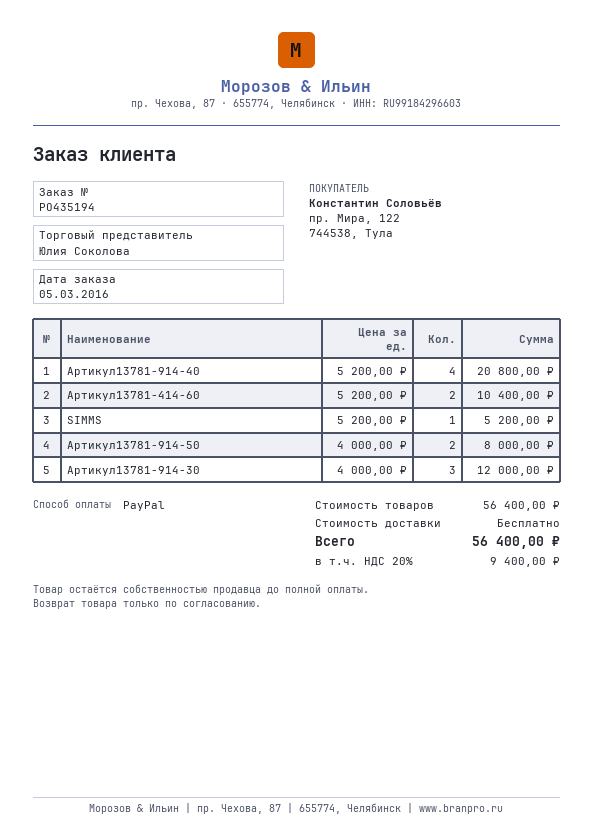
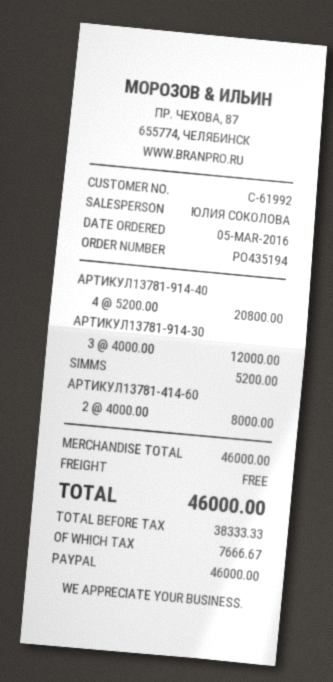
Артикул13781-414-60: 2 x 5200.00 = 10400.00 -> 2 x 4000.00 = 8000.00
Артикул13781-914-50: 2 x 4000.00 = 8000.00 -> none
subtotal: 56400.00 -> 46000.00
tax: 9400.00 -> 7666.67
total: 56400.00 -> 46000.00

